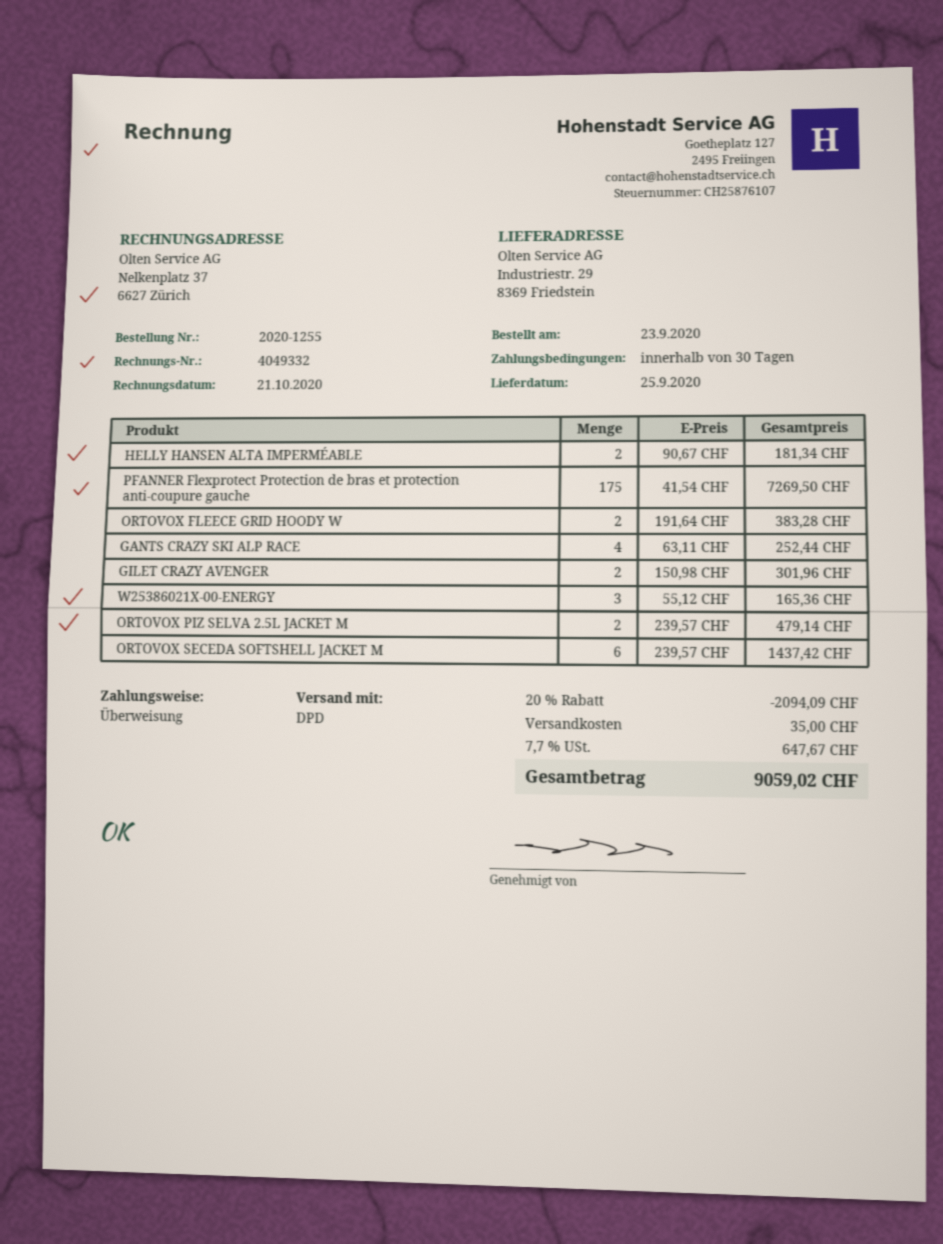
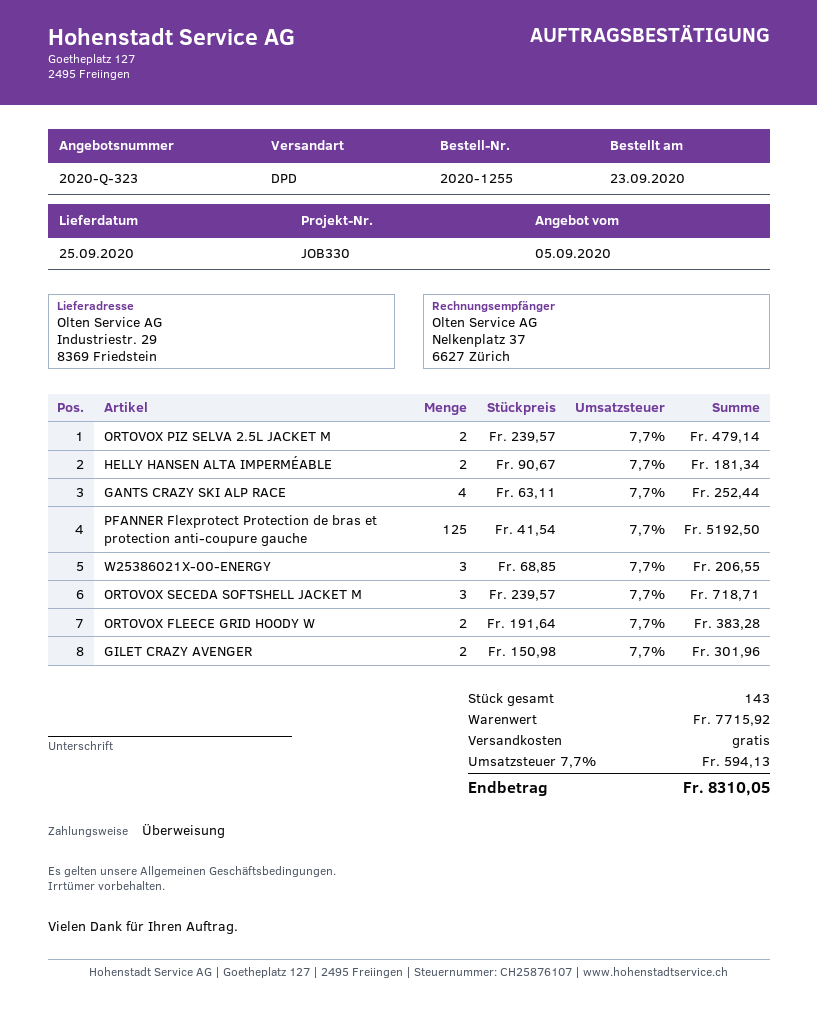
PFANNER Flexprotect Protection de bras et protection anti-coupure gauche: 175 x 41.54 = 7269.50 -> 125 x 41.54 = 5192.50
W25386021X-00-ENERGY: 3 x 55.12 = 165.36 -> 3 x 68.85 = 206.55
ORTOVOX SECEDA SOFTSHELL JACKET M: 6 x 239.57 = 1437.42 -> 3 x 239.57 = 718.71
discount: 20% = 2094.09 -> none
shipping: 35.00 -> 0.00
tax: 7.7% = 647.67 -> 7.7% = 594.13
total: 9059.02 -> 8310.05

